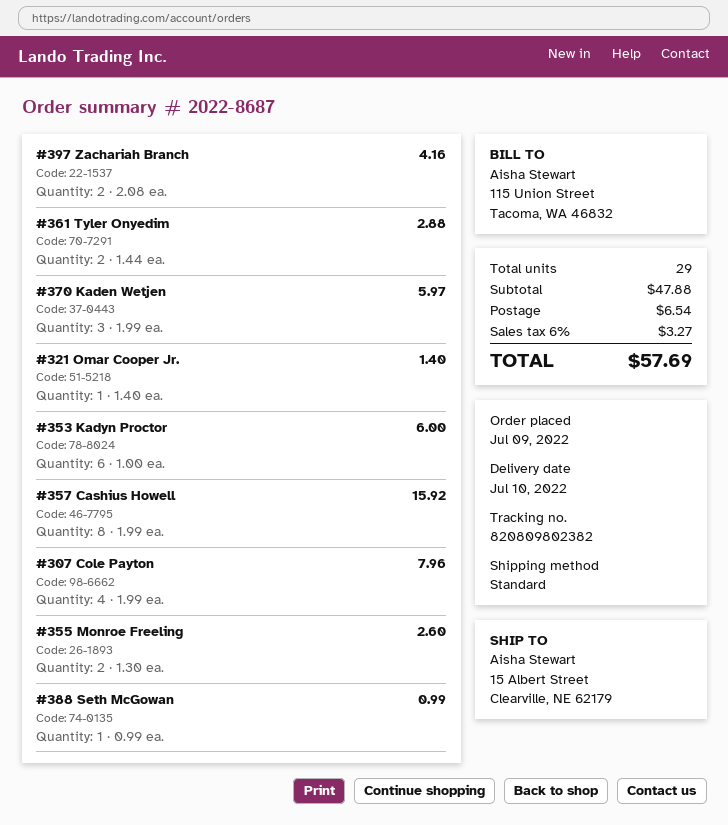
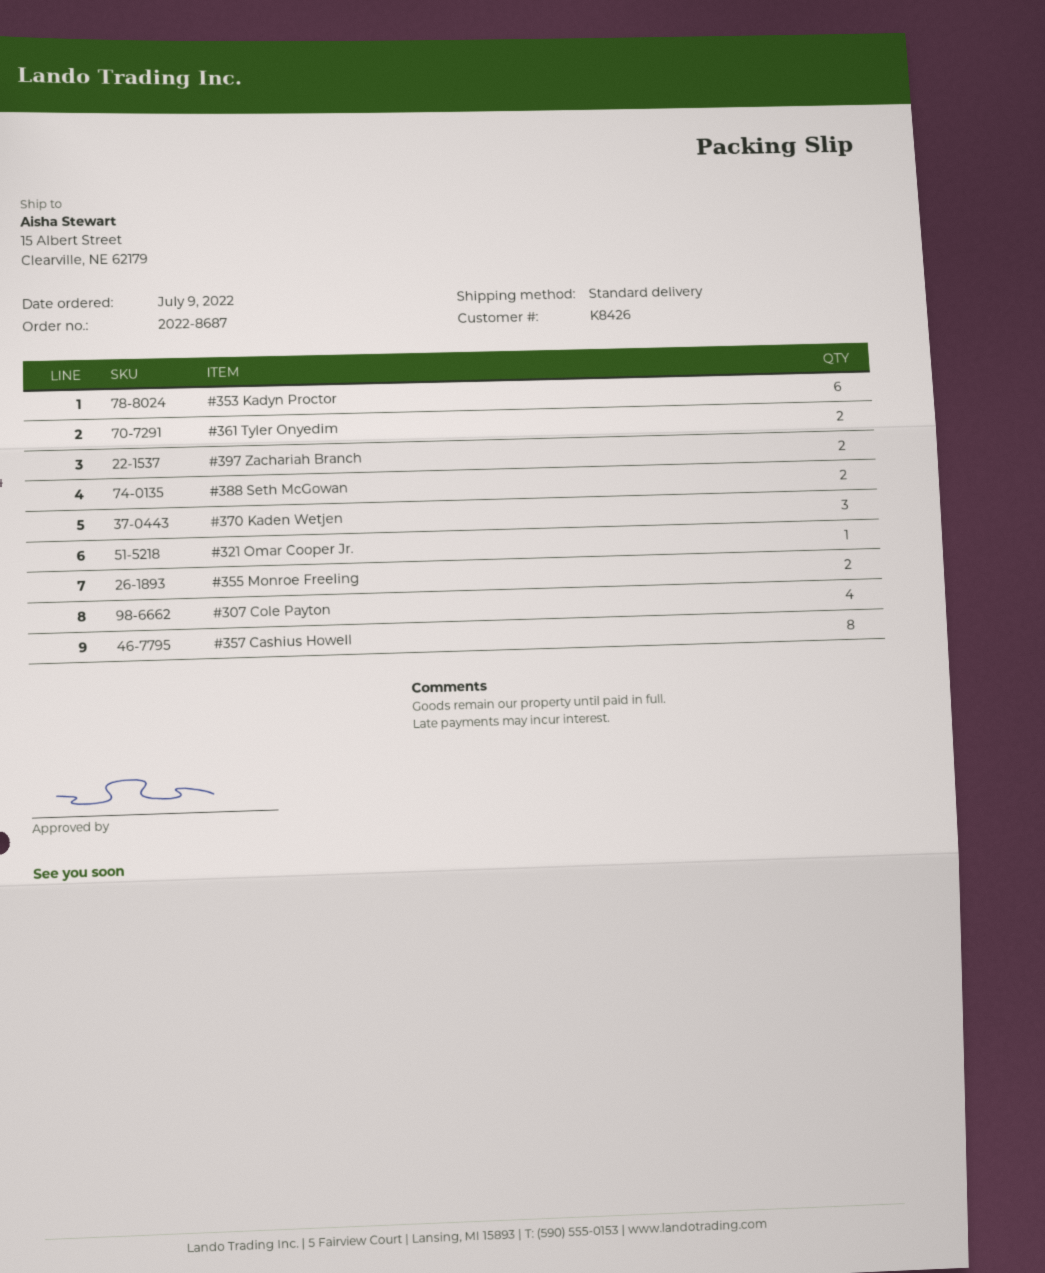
#388 Seth McGowan: 1 -> 2

